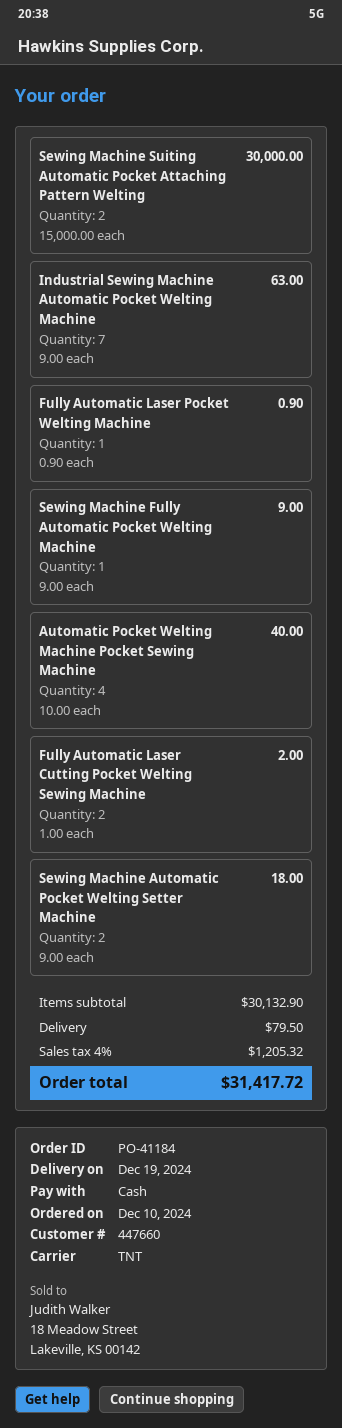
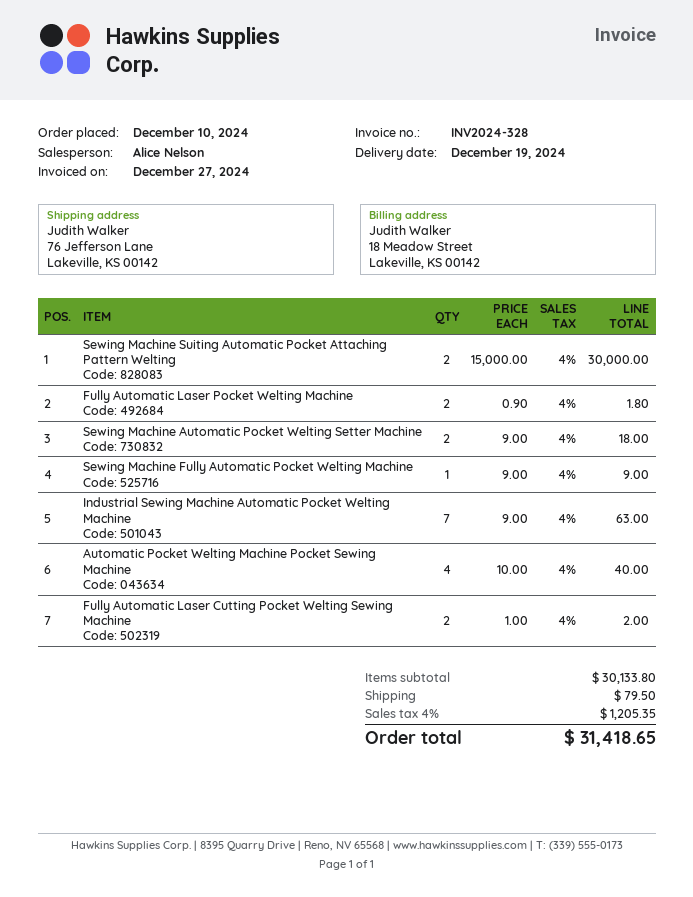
Fully Automatic Laser Pocket Welting Machine: 1 x 0.90 = 0.90 -> 2 x 0.90 = 1.80
subtotal: 30132.90 -> 30133.80
tax: 4% = 1205.32 -> 4% = 1205.35
total: 31417.72 -> 31418.65

